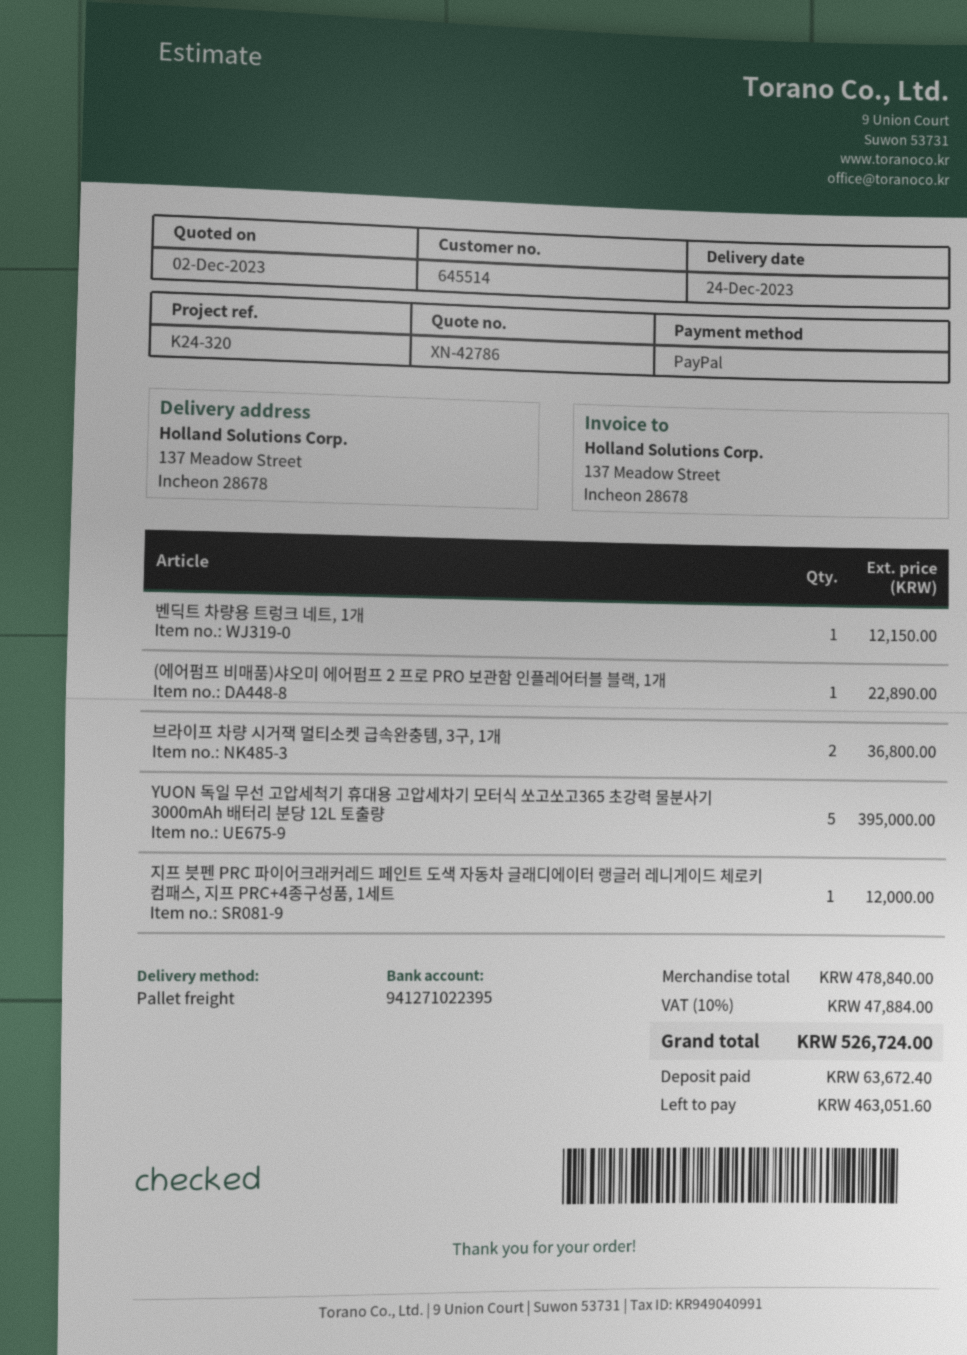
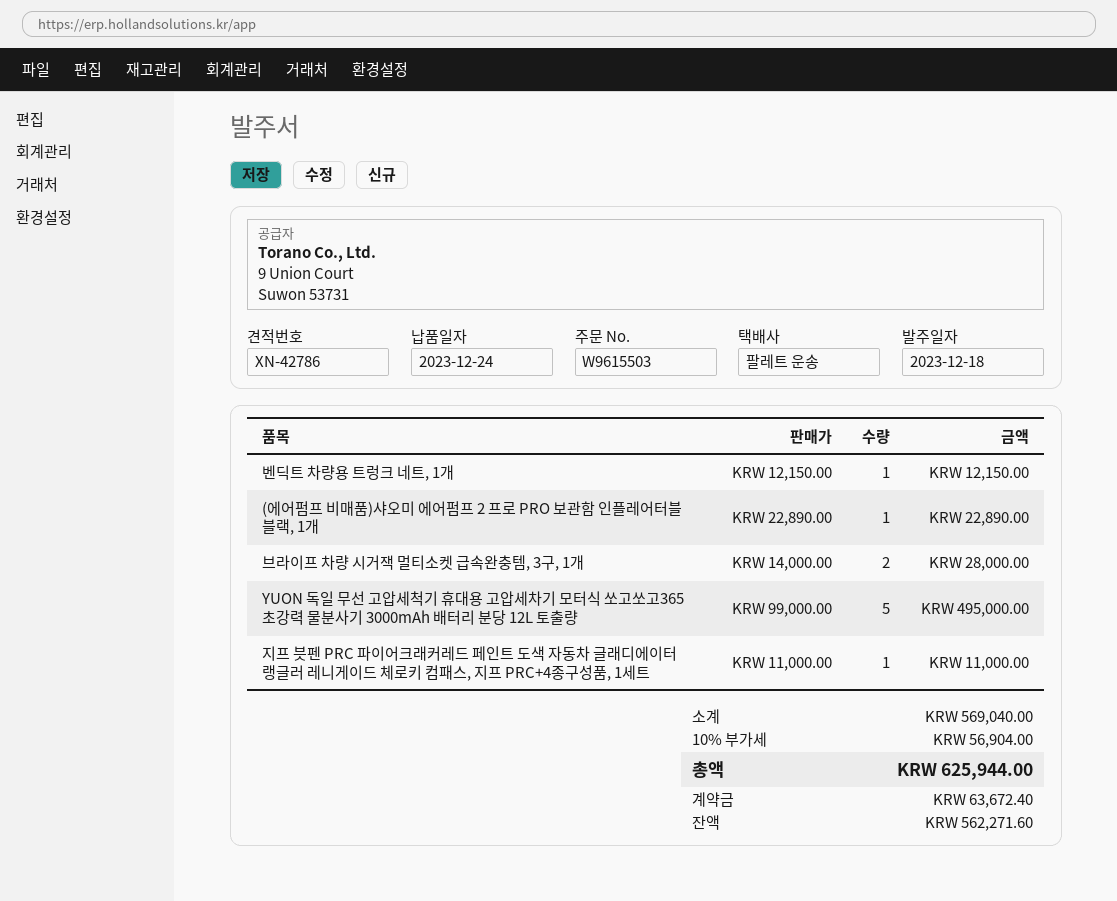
브라이프 차량 시거잭 멀티소켓 급속완충템, 3구, 1개: 2 for 36800.00 -> 2 for 28000.00
YUON 독일 무선 고압세척기 휴대용 고압세차기 모터식 쏘고쏘고365 초강력 물분사기 3000mAh 배터리 분당 12L 토출량: 5 for 395000.00 -> 5 for 495000.00
지프 븟펜 PRC 파이어크래커레드 페인트 도색 자동차 글래디에이터 랭글러 레니게이드 체로키 컴패스, 지프 PRC+4종구성품, 1세트: 1 for 12000.00 -> 1 for 11000.00
subtotal: 478840.00 -> 569040.00
tax: 10% = 47884.00 -> 10% = 56904.00
total: 526724.00 -> 625944.00
balance: 463051.60 -> 562271.60

